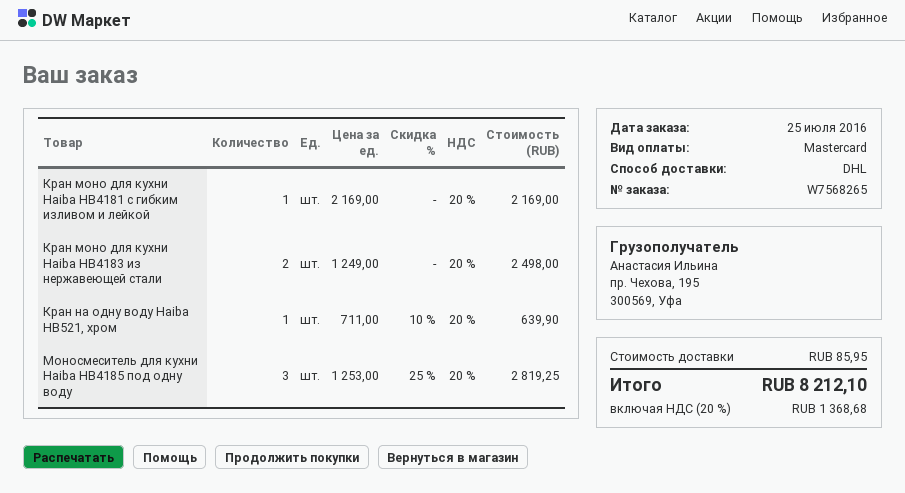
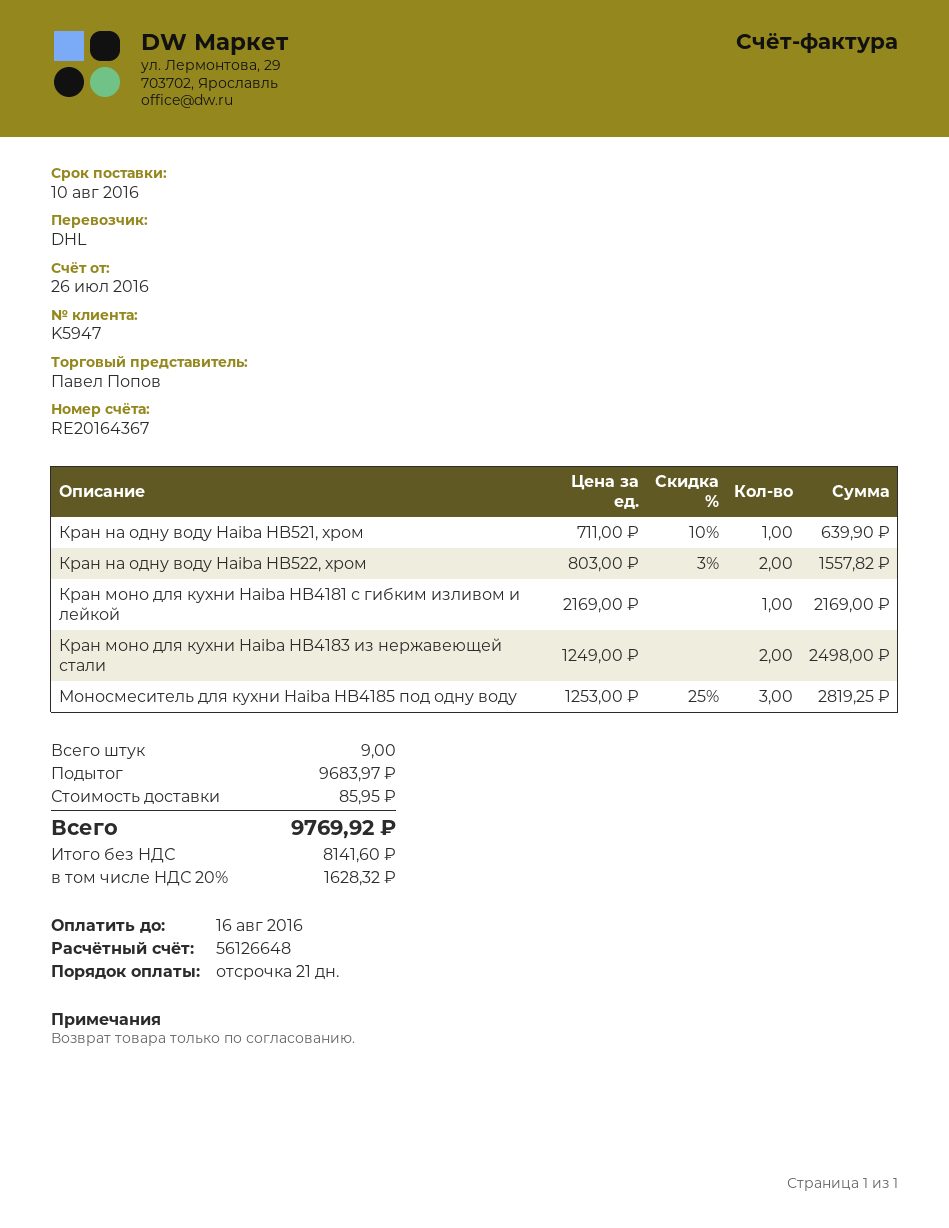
Кран на одну воду Haiba HB522, хром: none -> 2 x 803.00 - 3% = 1557.82
tax: 20% = 1368.68 -> 20% = 1628.32
total: 8212.10 -> 9769.92

